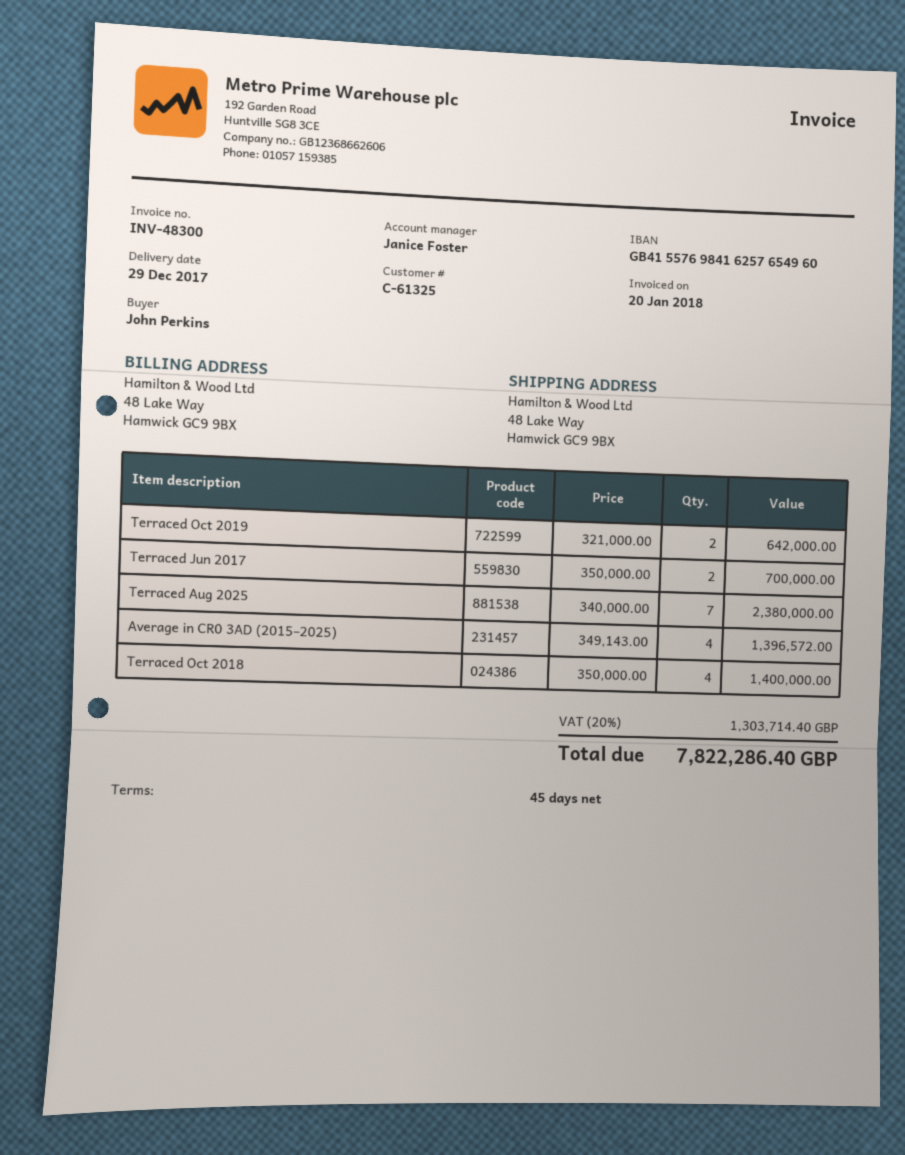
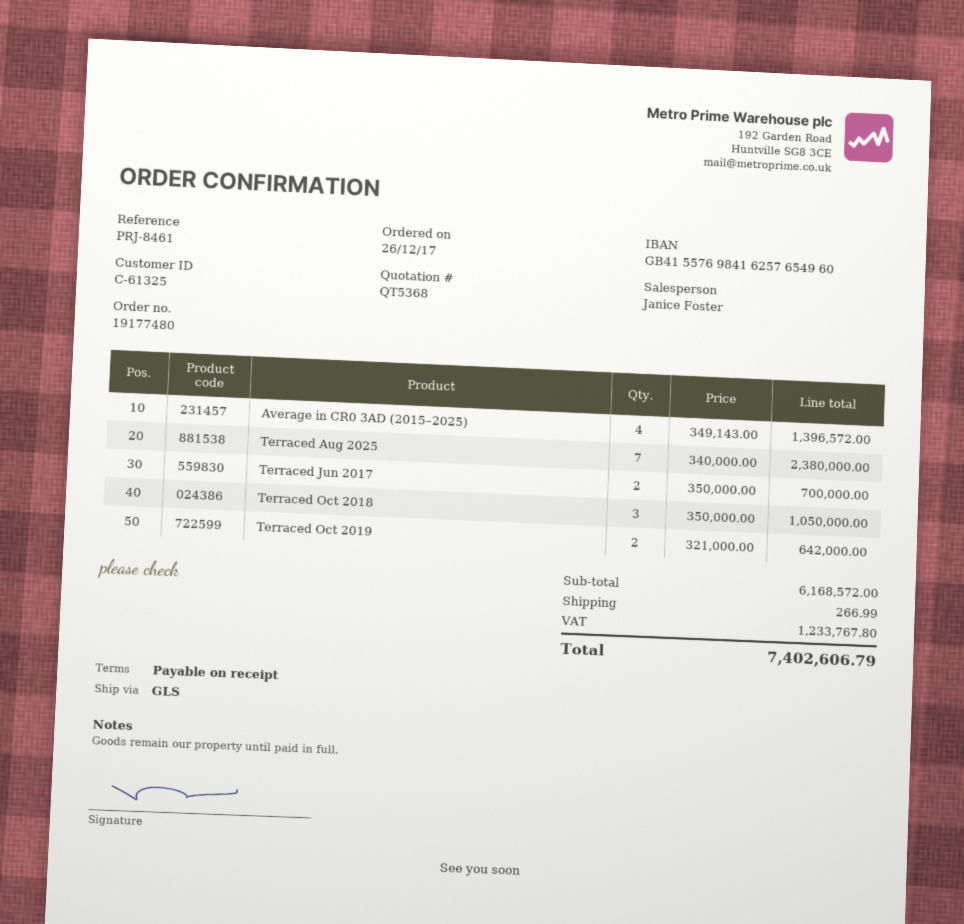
payment terms: 45 days -> on receipt
Terraced Oct 2018: 4 x 350000.00 = 1400000.00 -> 3 x 350000.00 = 1050000.00
shipping: none -> 266.99
tax: 1303714.40 -> 1233767.80
total: 7822286.40 -> 7402606.79

